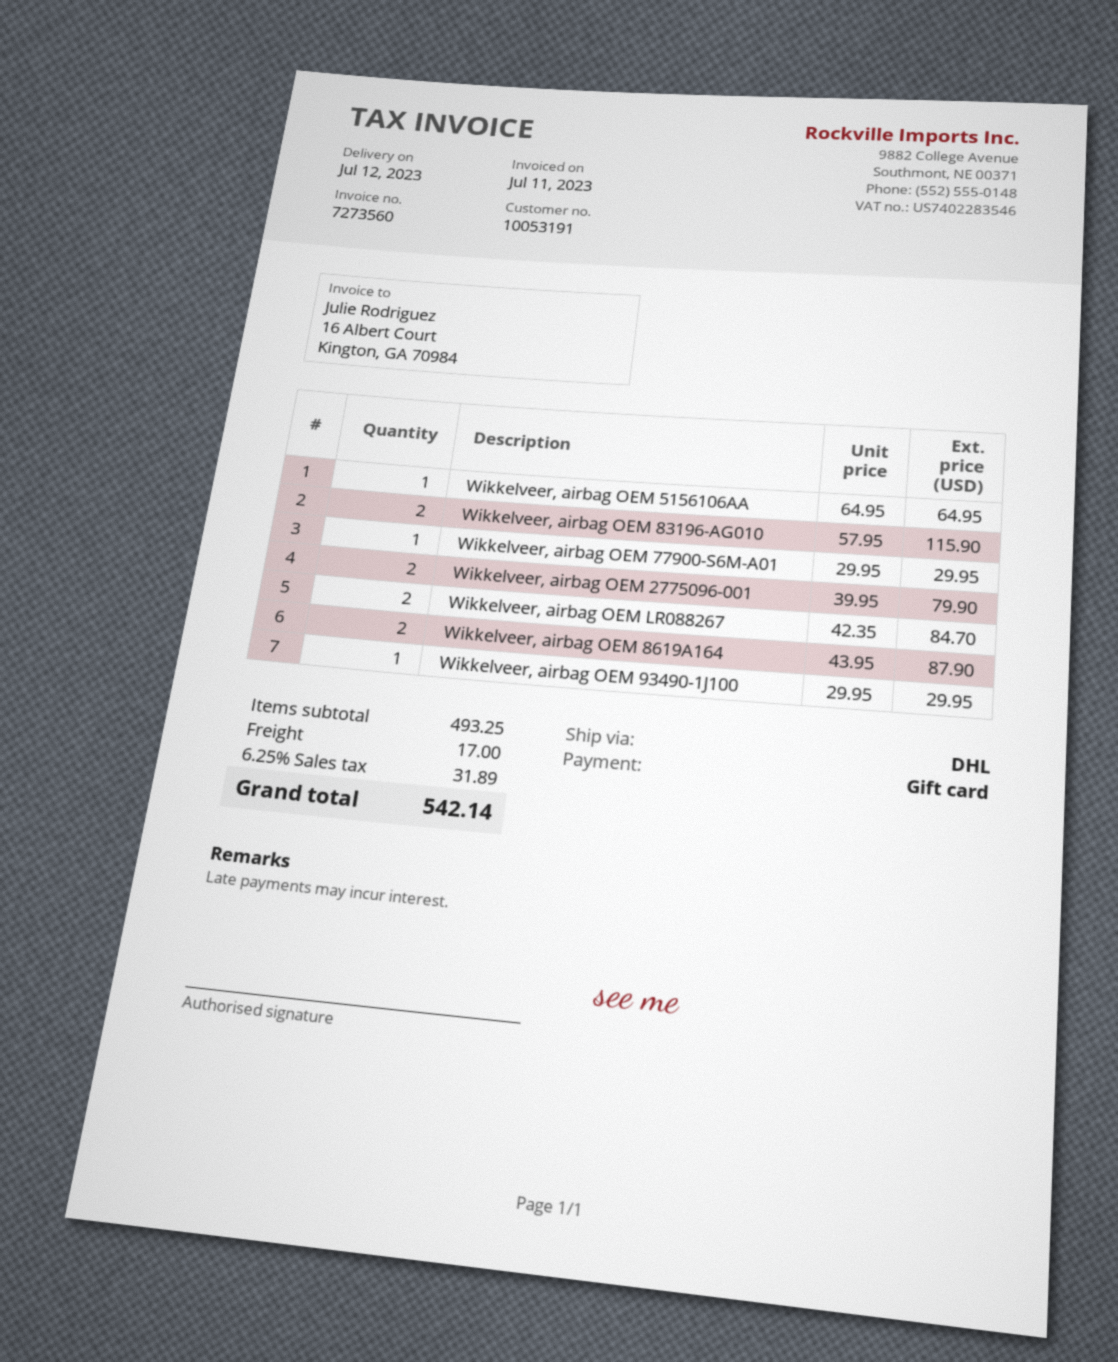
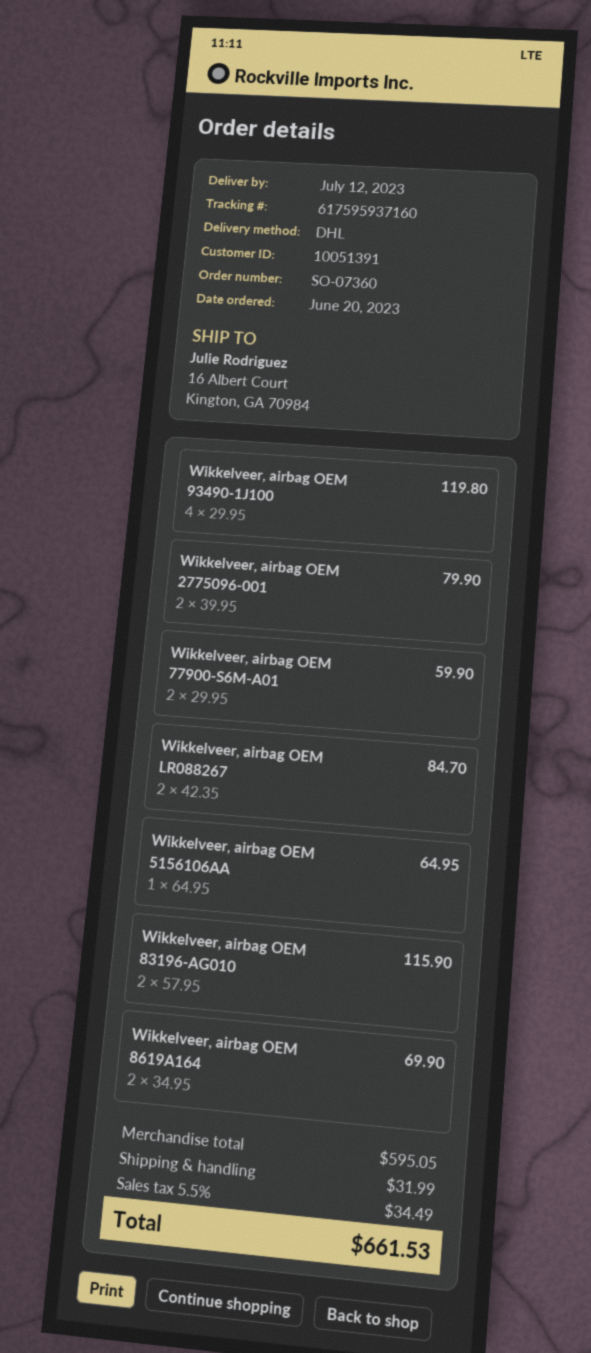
customer number: 10053191 -> 10051391
Wikkelveer, airbag OEM 77900-S6M-A01: 1 x 29.95 = 29.95 -> 2 x 29.95 = 59.90
Wikkelveer, airbag OEM 8619A164: 2 x 43.95 = 87.90 -> 2 x 34.95 = 69.90
Wikkelveer, airbag OEM 93490-1J100: 1 x 29.95 = 29.95 -> 4 x 29.95 = 119.80
subtotal: 493.25 -> 595.05
shipping: 17.00 -> 31.99
tax: 6.25% = 31.89 -> 5.5% = 34.49
total: 542.14 -> 661.53

